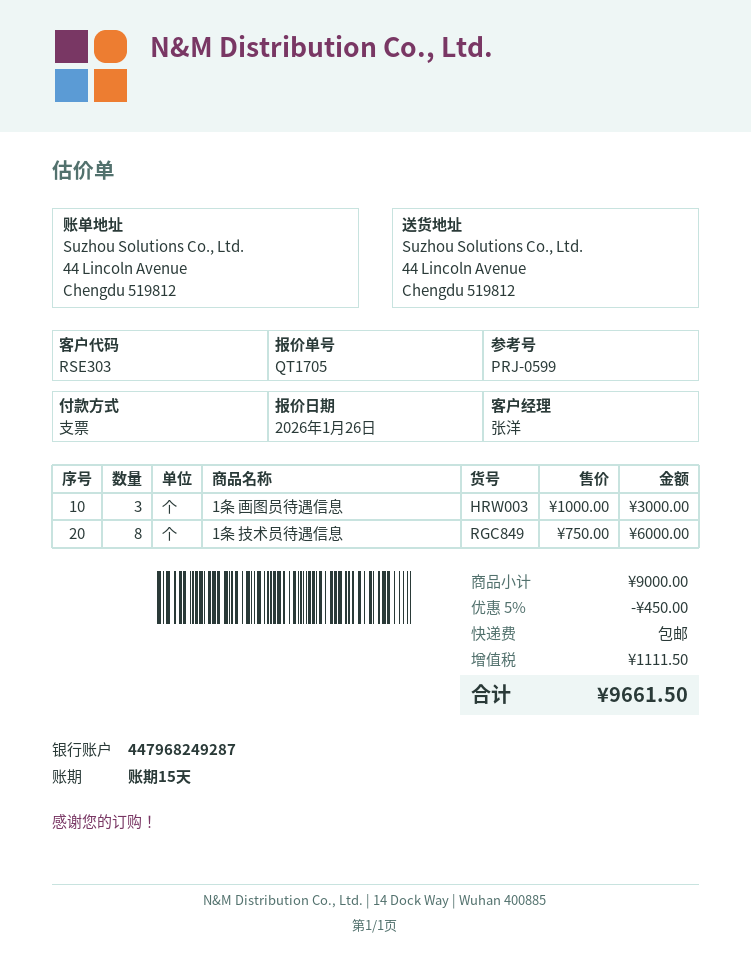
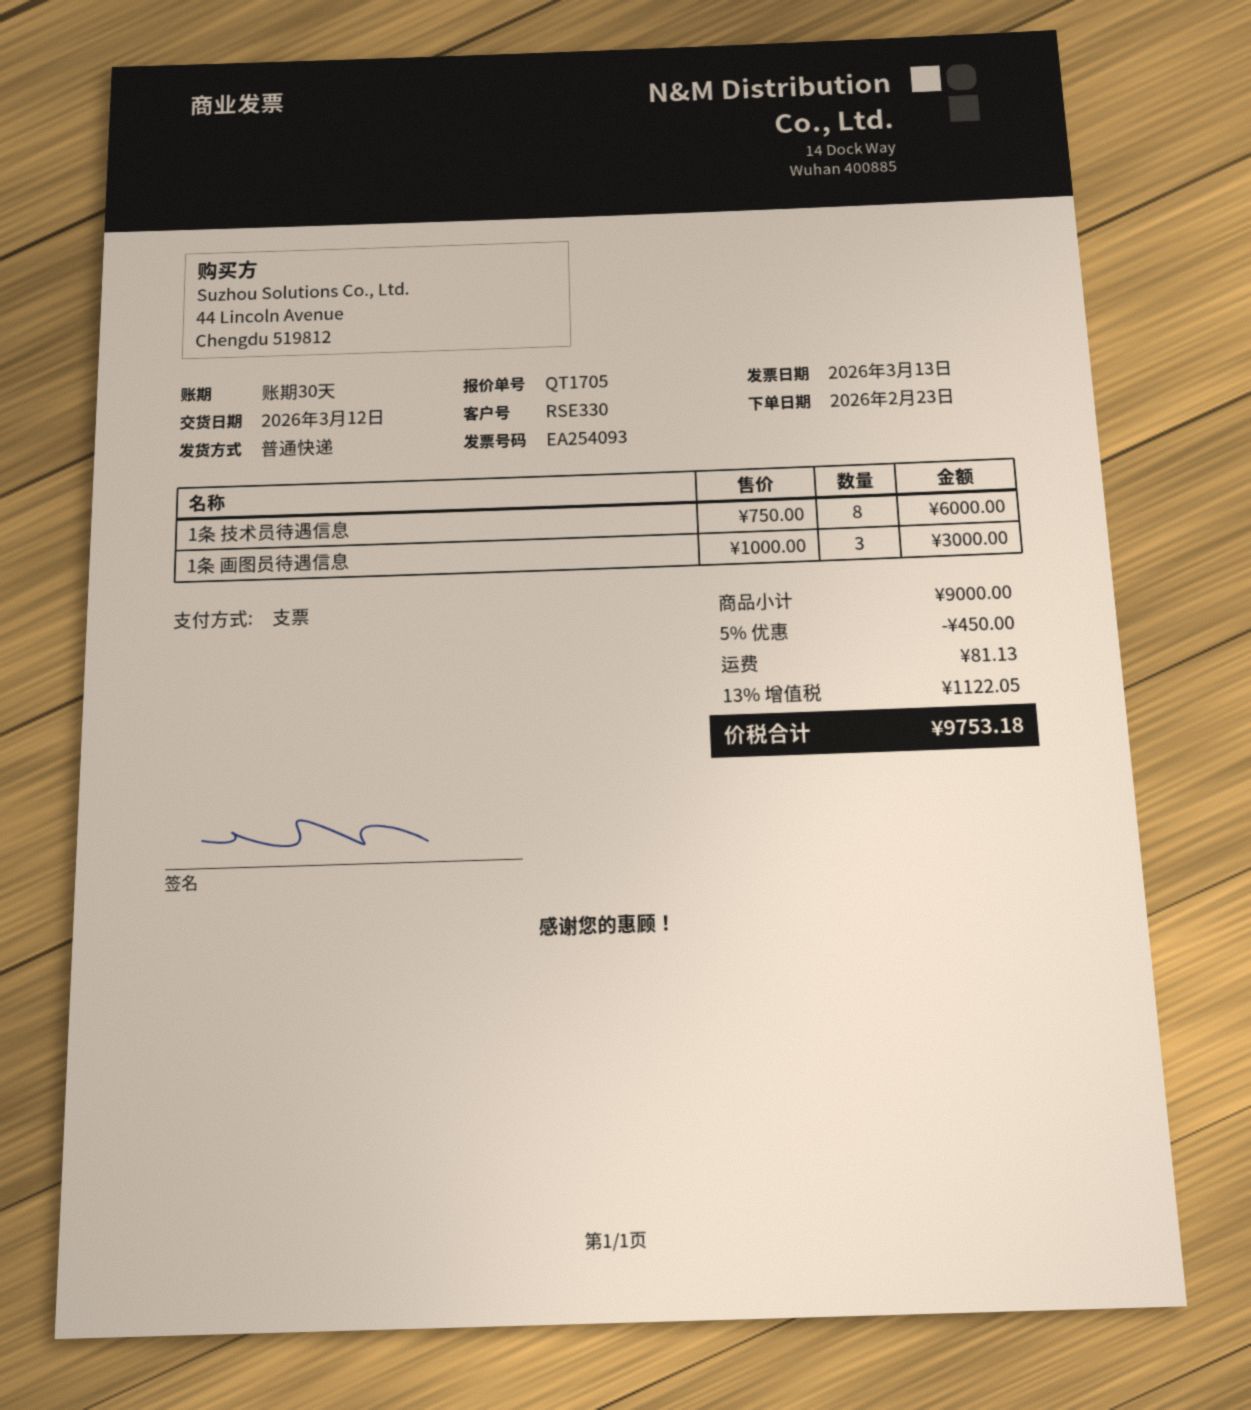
payment terms: 15 days -> 30 days
customer number: RSE303 -> RSE330
shipping: 0.00 -> 81.13
tax: 1111.50 -> 1122.05
total: 9661.50 -> 9753.18

